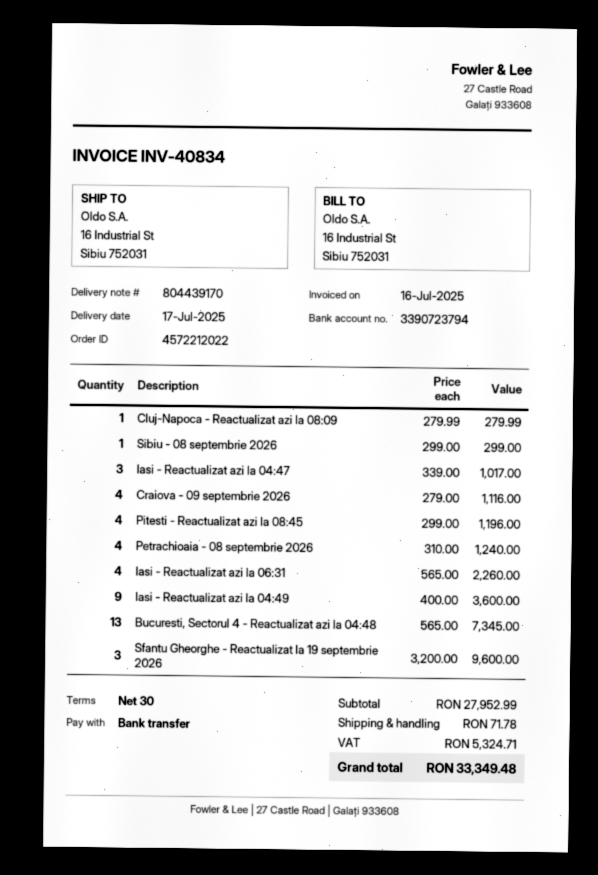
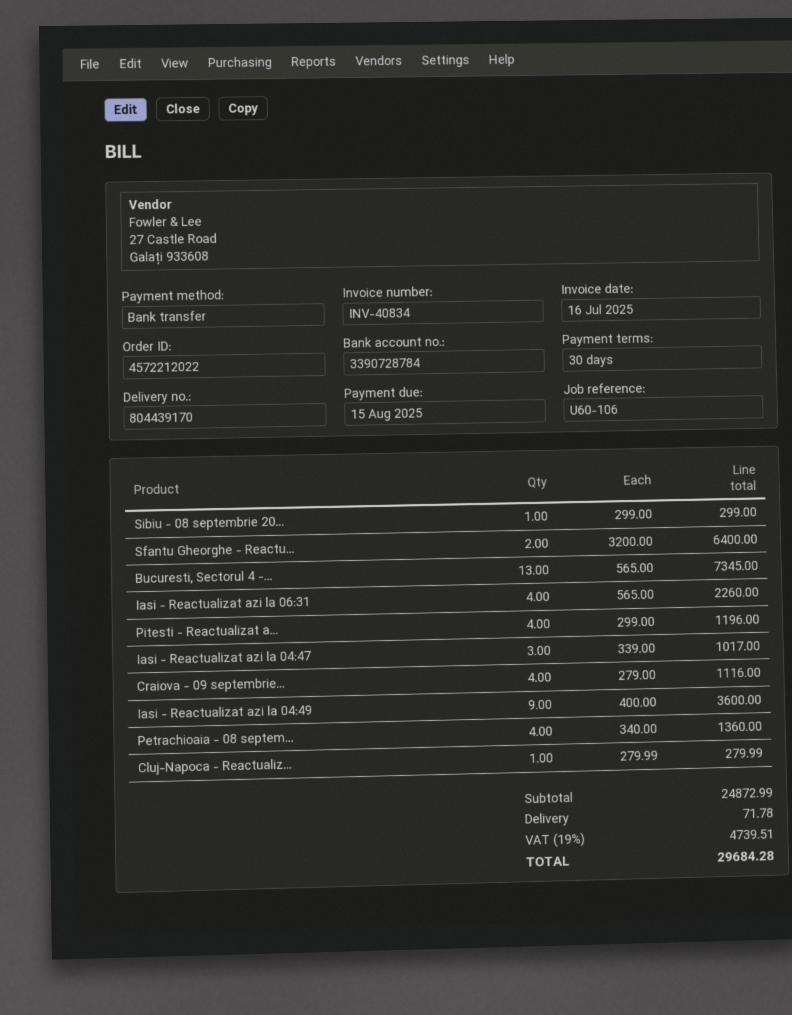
bank account: 3390723794 -> 3390728784
Petrachioaia - 08 septembrie 2026: 4 x 310.00 = 1240.00 -> 4 x 340.00 = 1360.00
Sfantu Gheorghe - Reactualizat la 19 septembrie 2026: 3 x 3200.00 = 9600.00 -> 2 x 3200.00 = 6400.00
subtotal: 27952.99 -> 24872.99
tax: 5324.71 -> 4739.51
total: 33349.48 -> 29684.28

